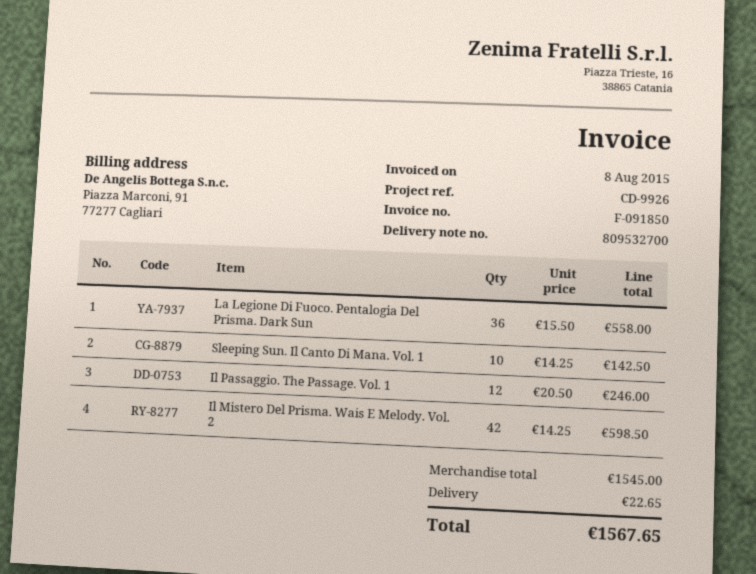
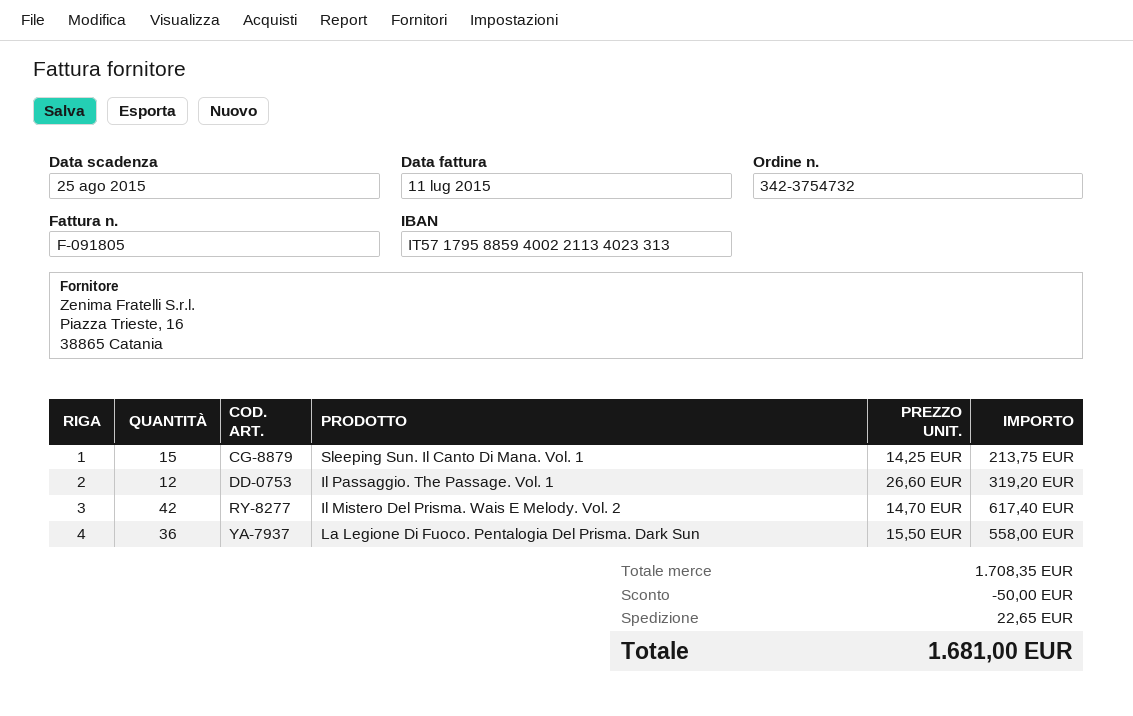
invoice number: F-091850 -> F-091805
invoice date: 2015-08-08 -> 2015-07-11
Sleeping Sun. Il Canto Di Mana. Vol. 1: 10 x 14.25 = 142.50 -> 15 x 14.25 = 213.75
Il Passaggio. The Passage. Vol. 1: 12 x 20.50 = 246.00 -> 12 x 26.60 = 319.20
Il Mistero Del Prisma. Wais E Melody. Vol. 2: 42 x 14.25 = 598.50 -> 42 x 14.70 = 617.40
subtotal: 1545.00 -> 1708.35
discount: none -> 50.00
total: 1567.65 -> 1681.00

